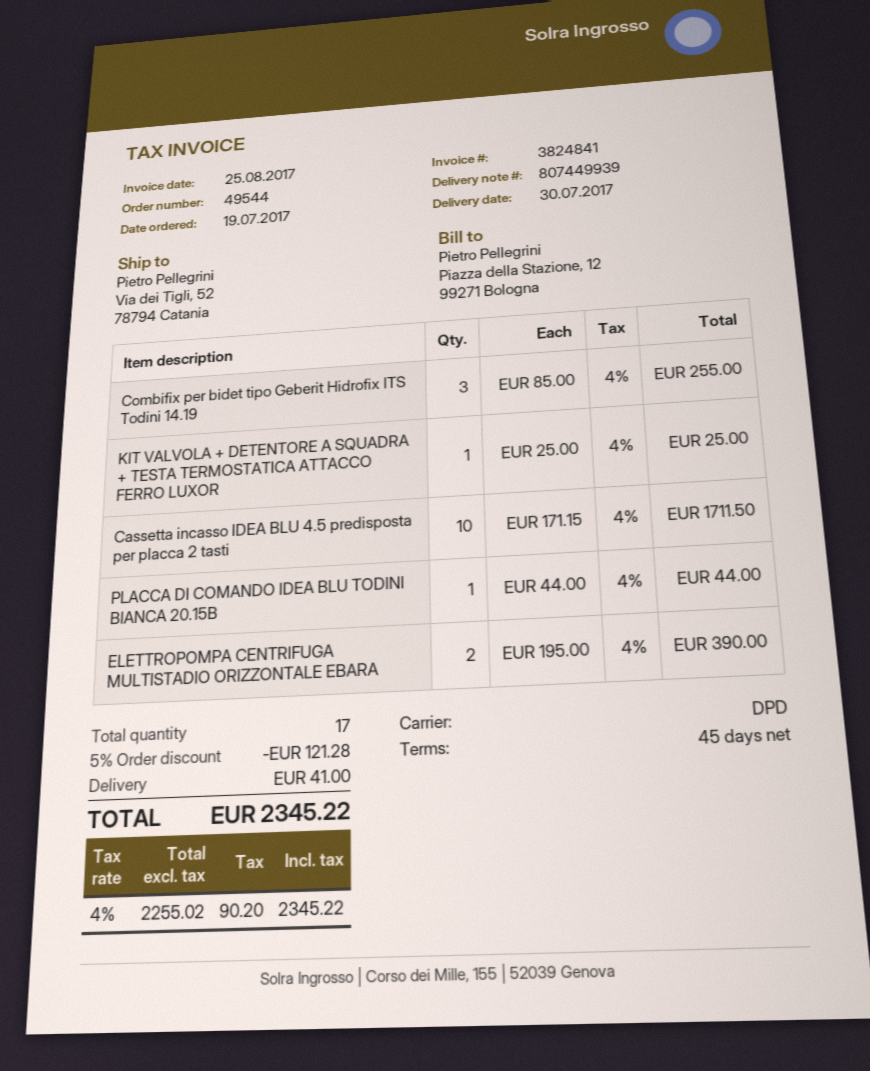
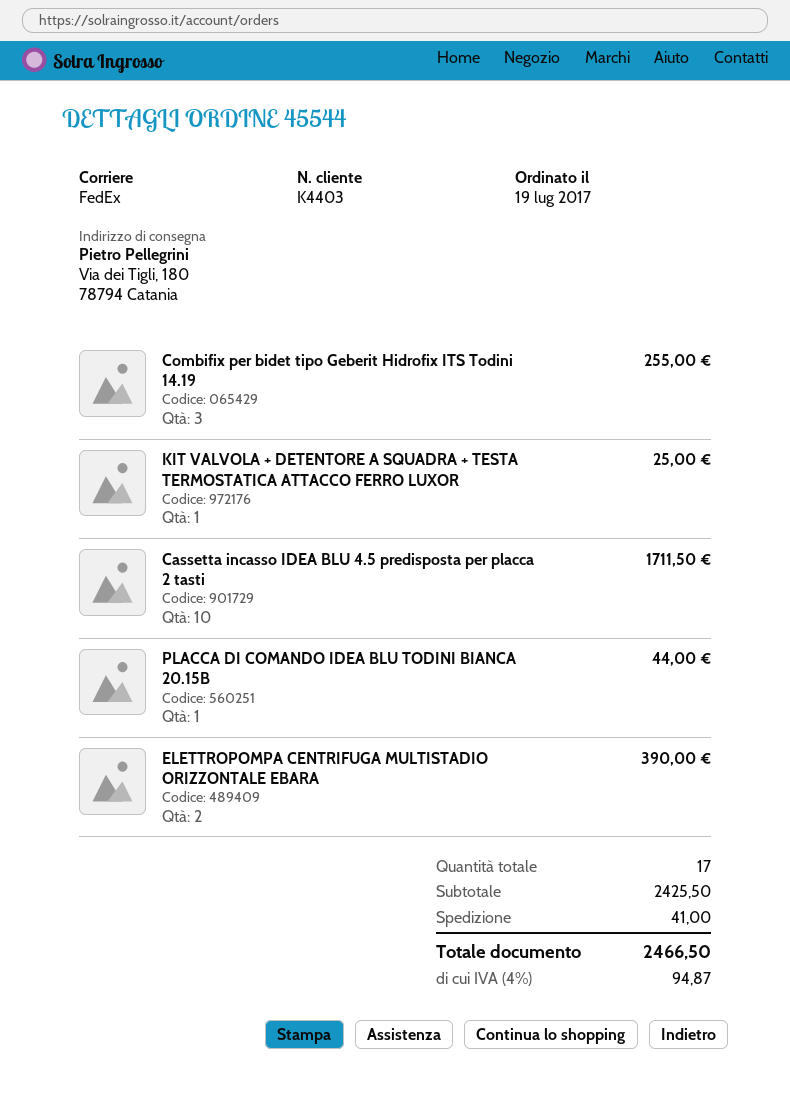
order number: 49544 -> 45544
shipping method: DPD -> FedEx
ship to: Via dei Tigli, 52, 78794 Catania -> Via dei Tigli, 180, 78794 Catania
discount: 5% = 121.28 -> none
tax: 4% = 90.20 -> 4% = 94.87
total: 2345.22 -> 2466.50

